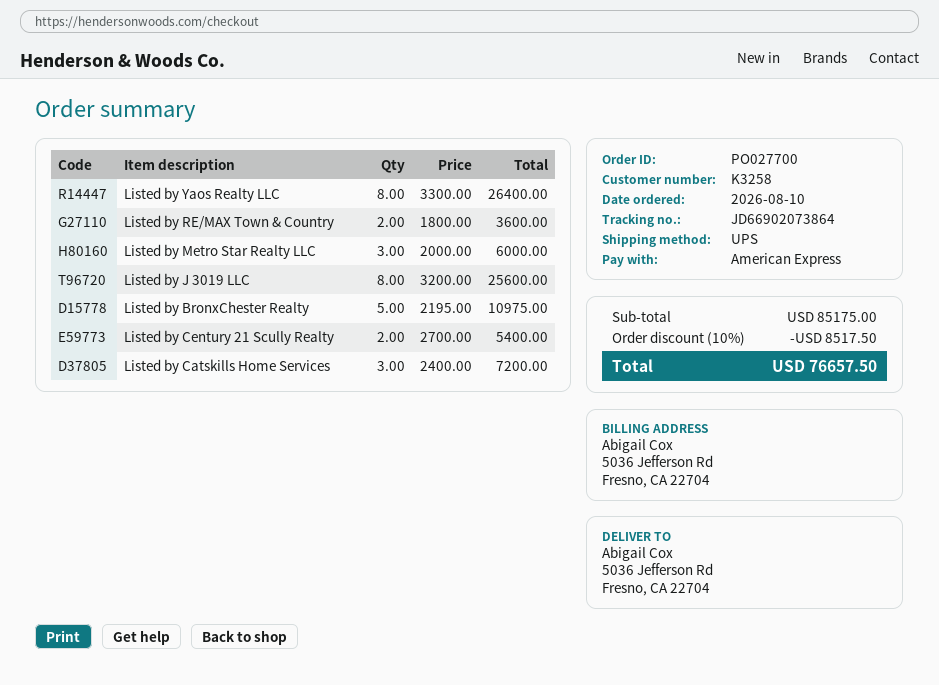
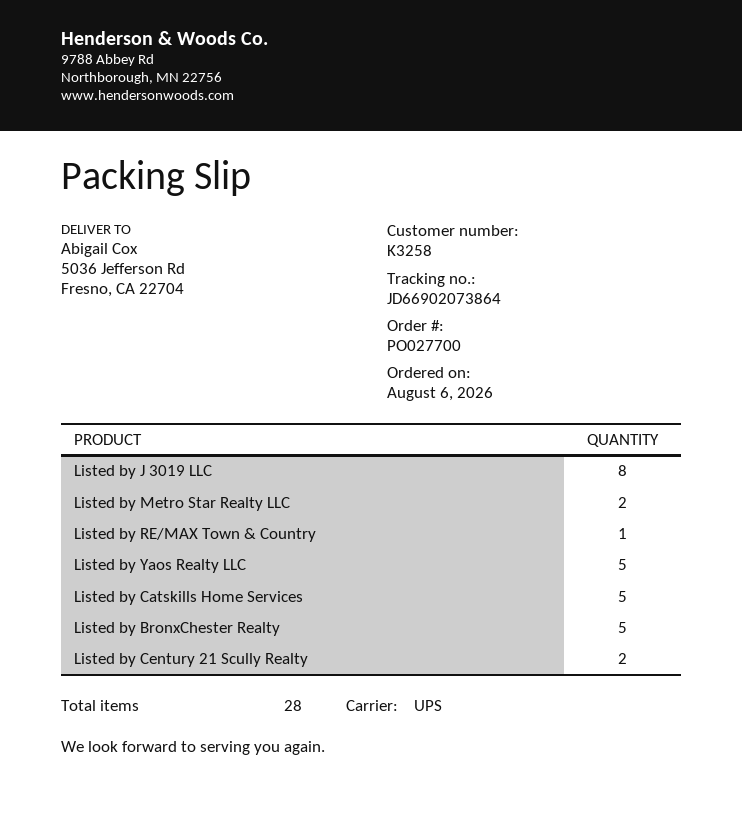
order date: 2026-08-10 -> 2026-08-06
Listed by Yaos Realty LLC: 8 -> 5
Listed by RE/MAX Town & Country: 2 -> 1
Listed by Metro Star Realty LLC: 3 -> 2
Listed by Catskills Home Services: 3 -> 5

